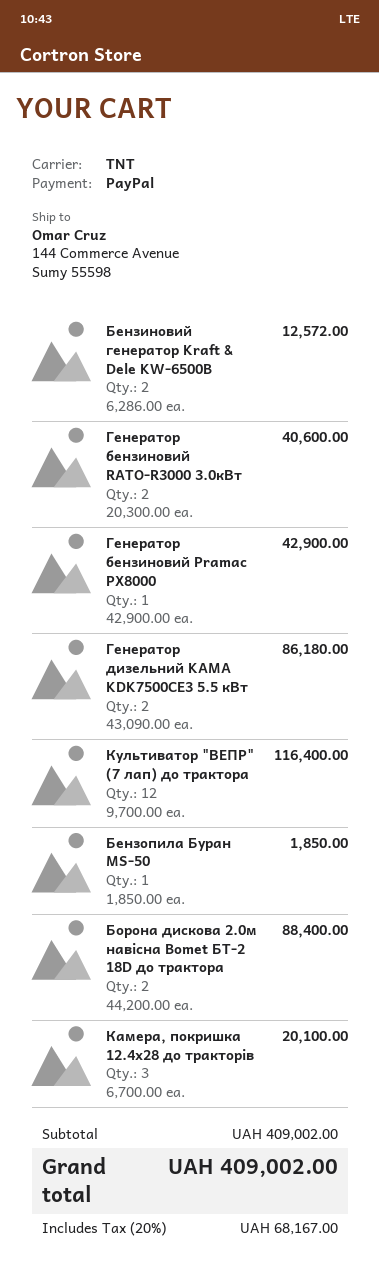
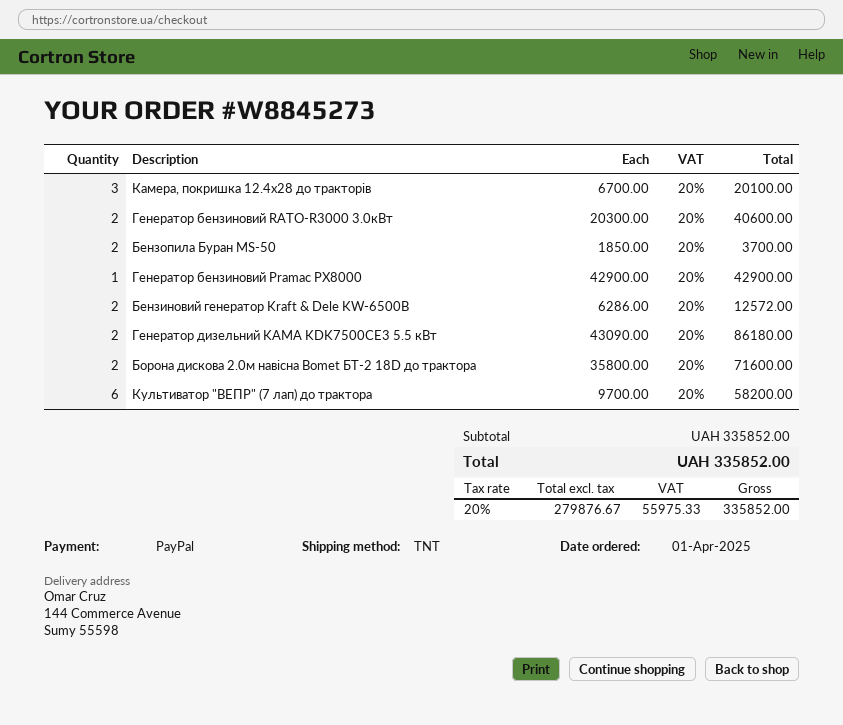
Культиватор "ВЕПР" (7 лап) до трактора: 12 x 9700.00 = 116400.00 -> 6 x 9700.00 = 58200.00
Бензопила Буран MS-50: 1 x 1850.00 = 1850.00 -> 2 x 1850.00 = 3700.00
Борона дискова 2.0м навісна Bomet БТ-2 18D до трактора: 2 x 44200.00 = 88400.00 -> 2 x 35800.00 = 71600.00
subtotal: 409002.00 -> 335852.00
tax: 20% = 68167.00 -> 20% = 55975.33
total: 409002.00 -> 335852.00

